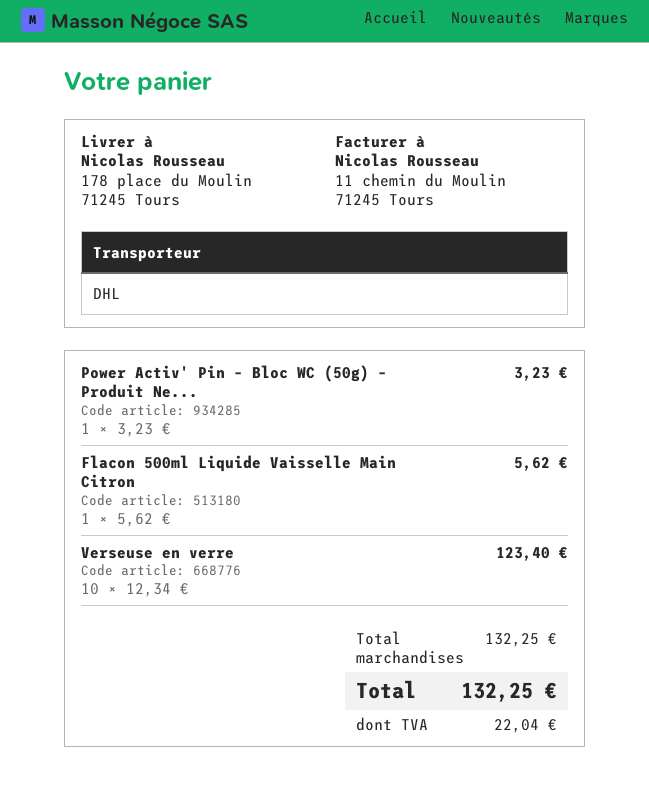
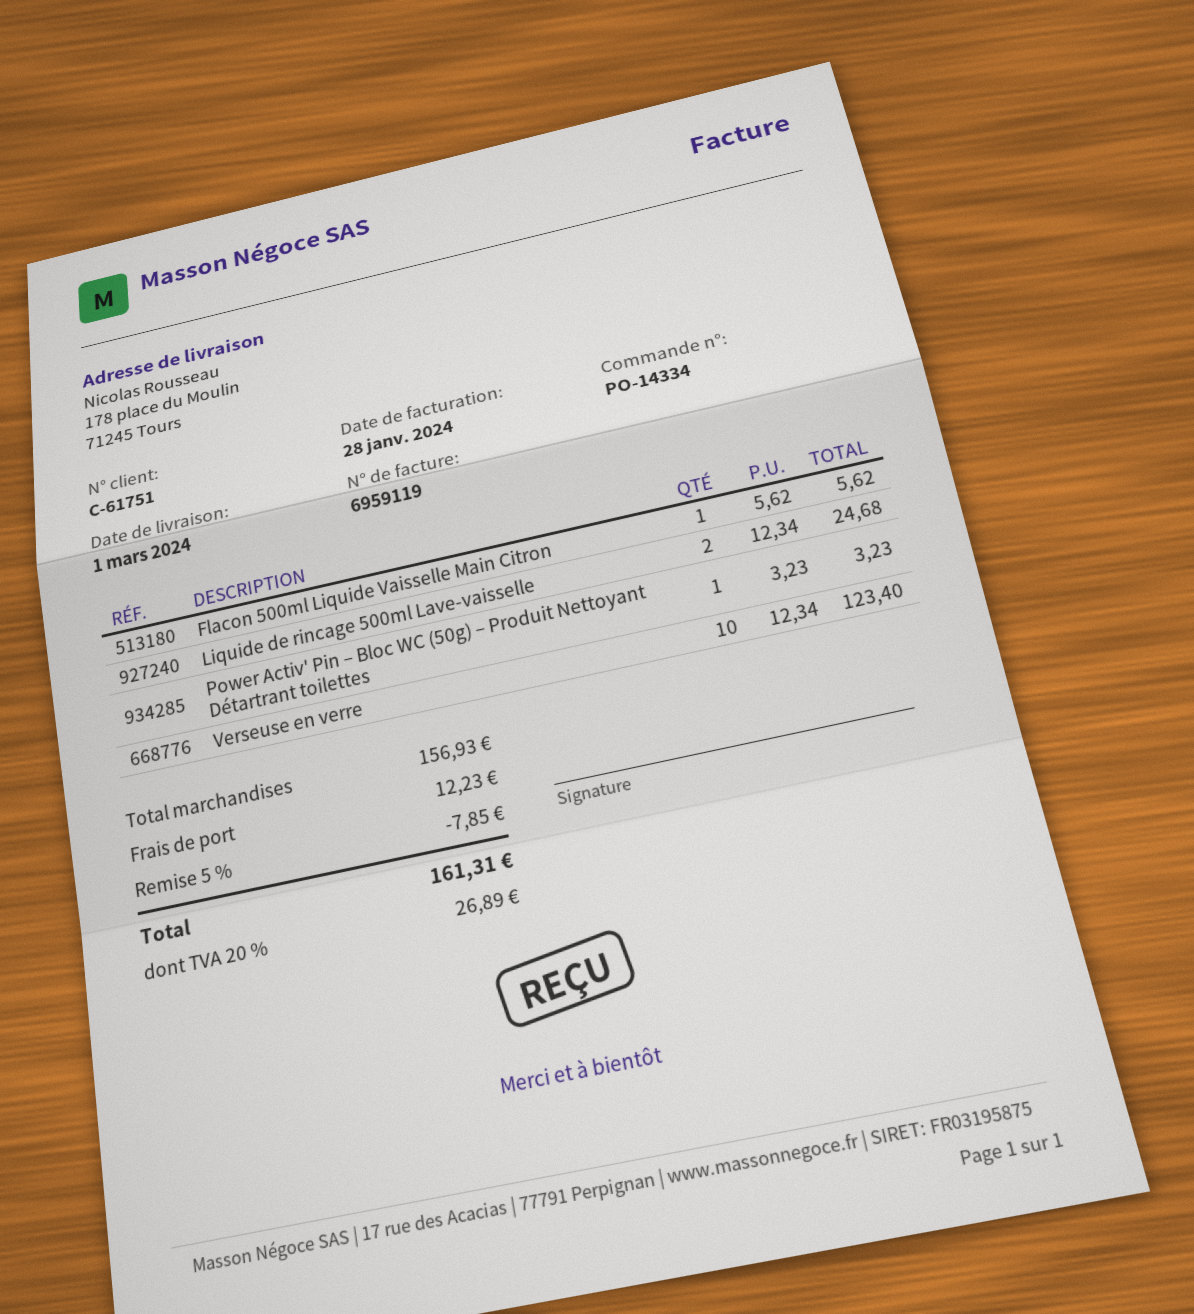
Liquide de rincage 500ml Lave-vaisselle: none -> 2 x 12.34 = 24.68
subtotal: 132.25 -> 156.93
discount: none -> 5% = 7.85
shipping: none -> 12.23
tax: 22.04 -> 26.89
total: 132.25 -> 161.31

